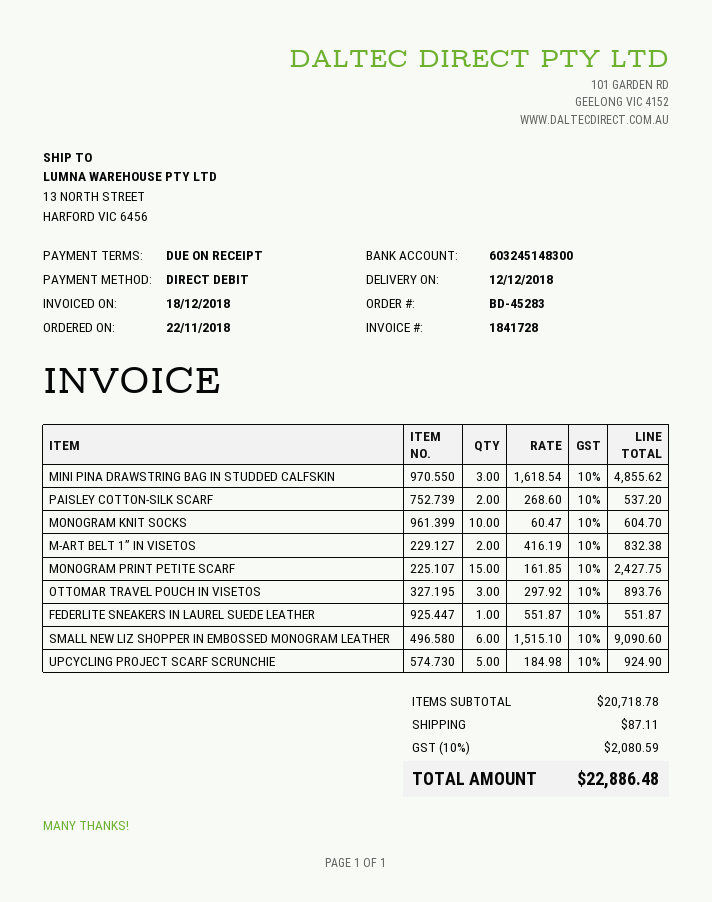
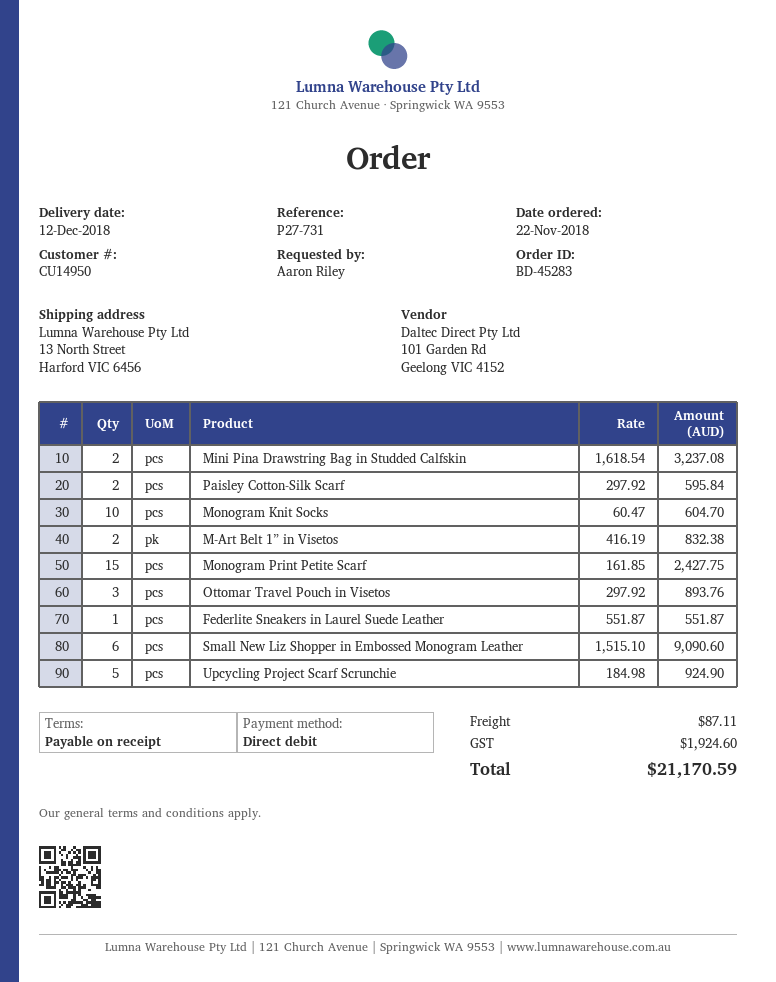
MINI PINA DRAWSTRING BAG IN STUDDED CALFSKIN: 3 x 1618.54 = 4855.62 -> 2 x 1618.54 = 3237.08
PAISLEY COTTON-SILK SCARF: 2 x 268.60 = 537.20 -> 2 x 297.92 = 595.84
tax: 2080.59 -> 1924.60
total: 22886.48 -> 21170.59

